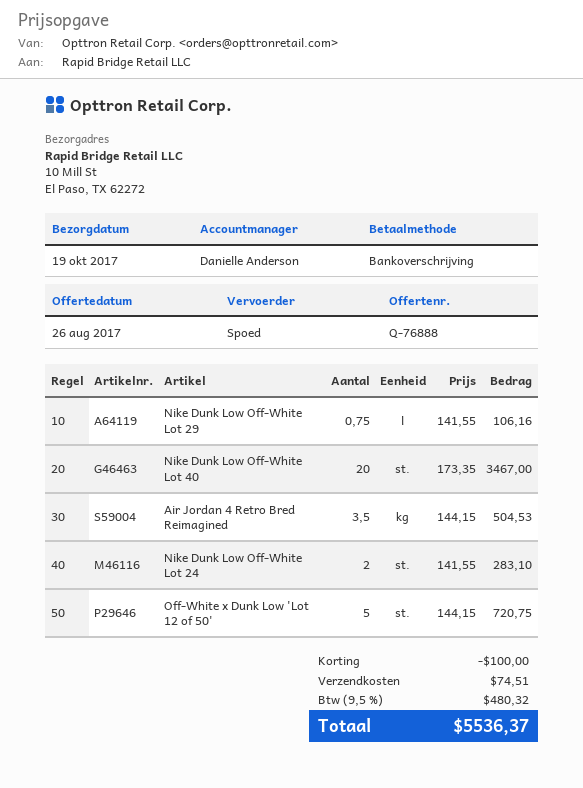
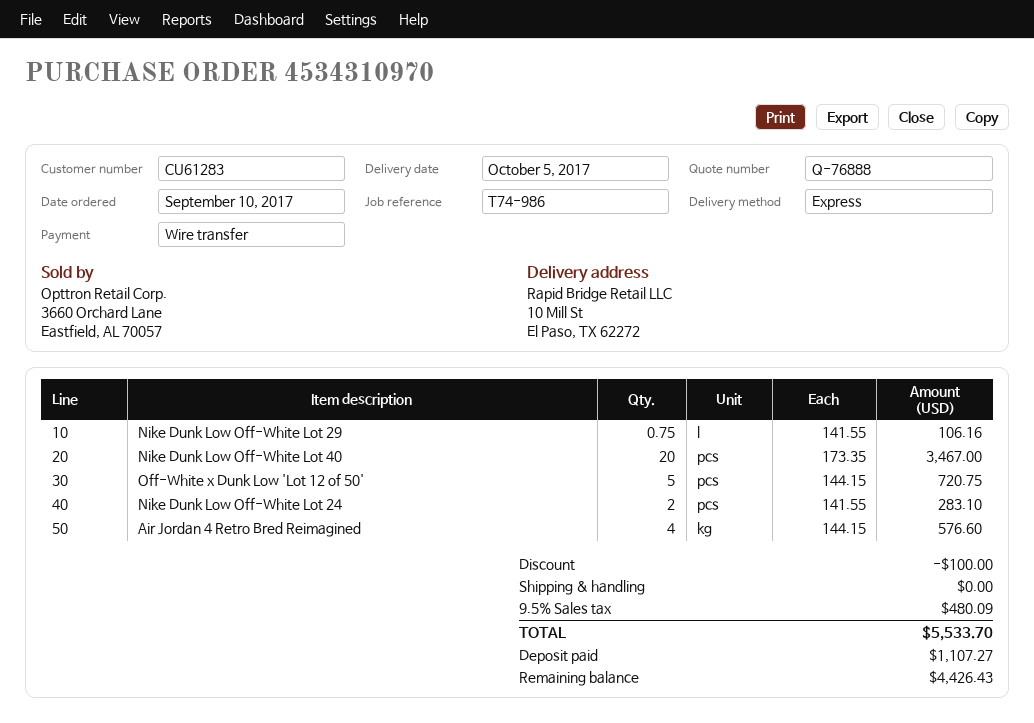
delivery date: 2017-10-19 -> 2017-10-05
Air Jordan 4 Retro Bred Reimagined: 3.5 x 144.15 = 504.53 -> 4 x 144.15 = 576.60
shipping: 74.51 -> 0.00
tax: 9.5% = 480.32 -> 9.5% = 480.09
total: 5536.37 -> 5533.70

